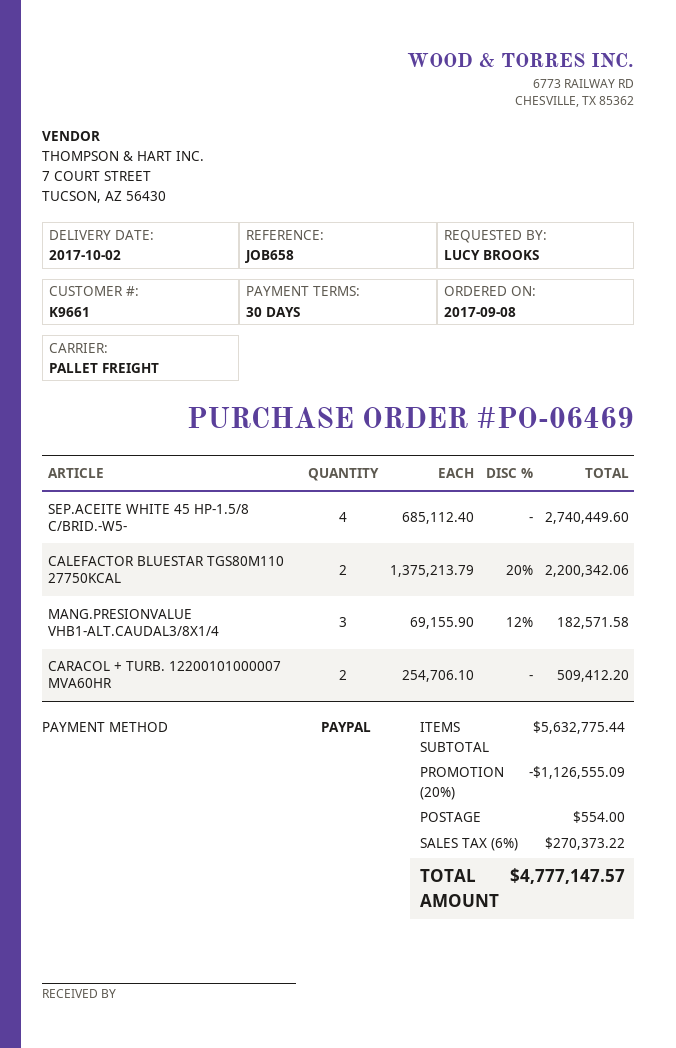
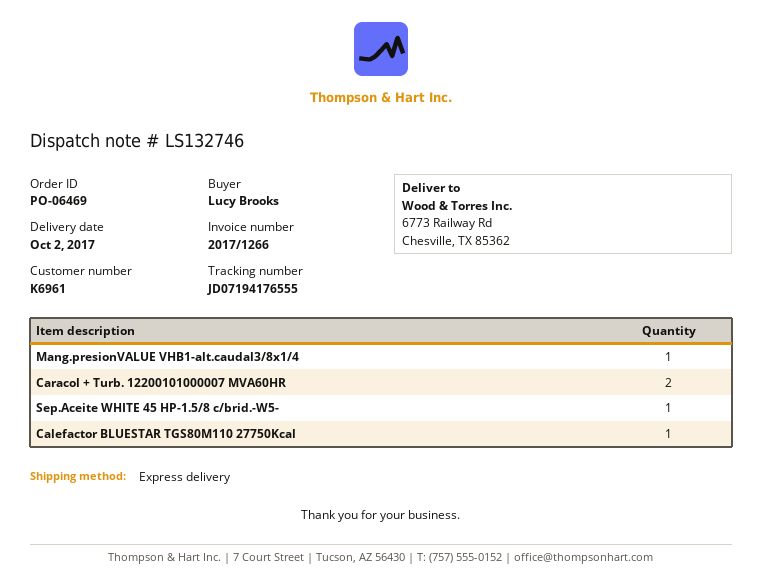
customer number: K9661 -> K6961
shipping method: pallet freight -> express
SEP.ACEITE WHITE 45 HP-1.5/8 C/BRID.-W5-: 4 -> 1
CALEFACTOR BLUESTAR TGS80M110 27750KCAL: 2 -> 1
MANG.PRESIONVALUE VHB1-ALT.CAUDAL3/8X1/4: 3 -> 1

